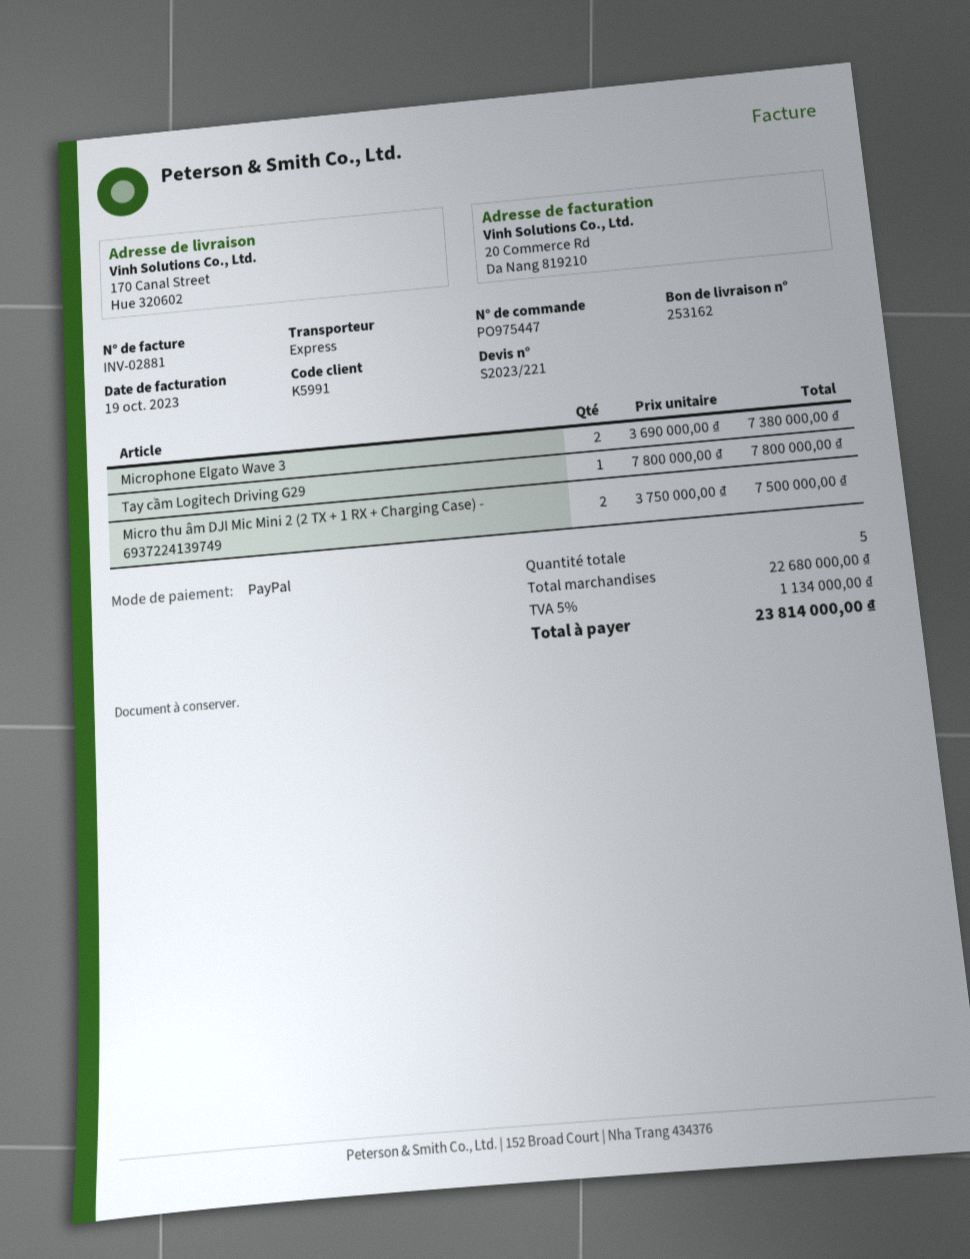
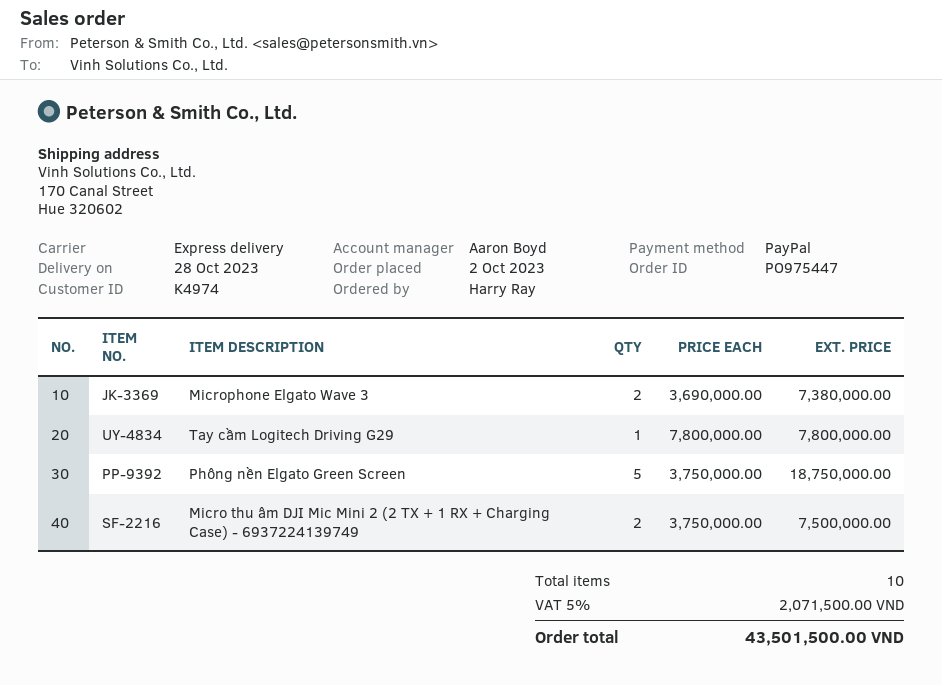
customer number: K5991 -> K4974
Phông nền Elgato Green Screen: none -> 5 x 3750000.00 = 18750000.00
total quantity: 5 -> 10
tax: 5% = 1134000.00 -> 5% = 2071500.00
total: 23814000.00 -> 43501500.00

